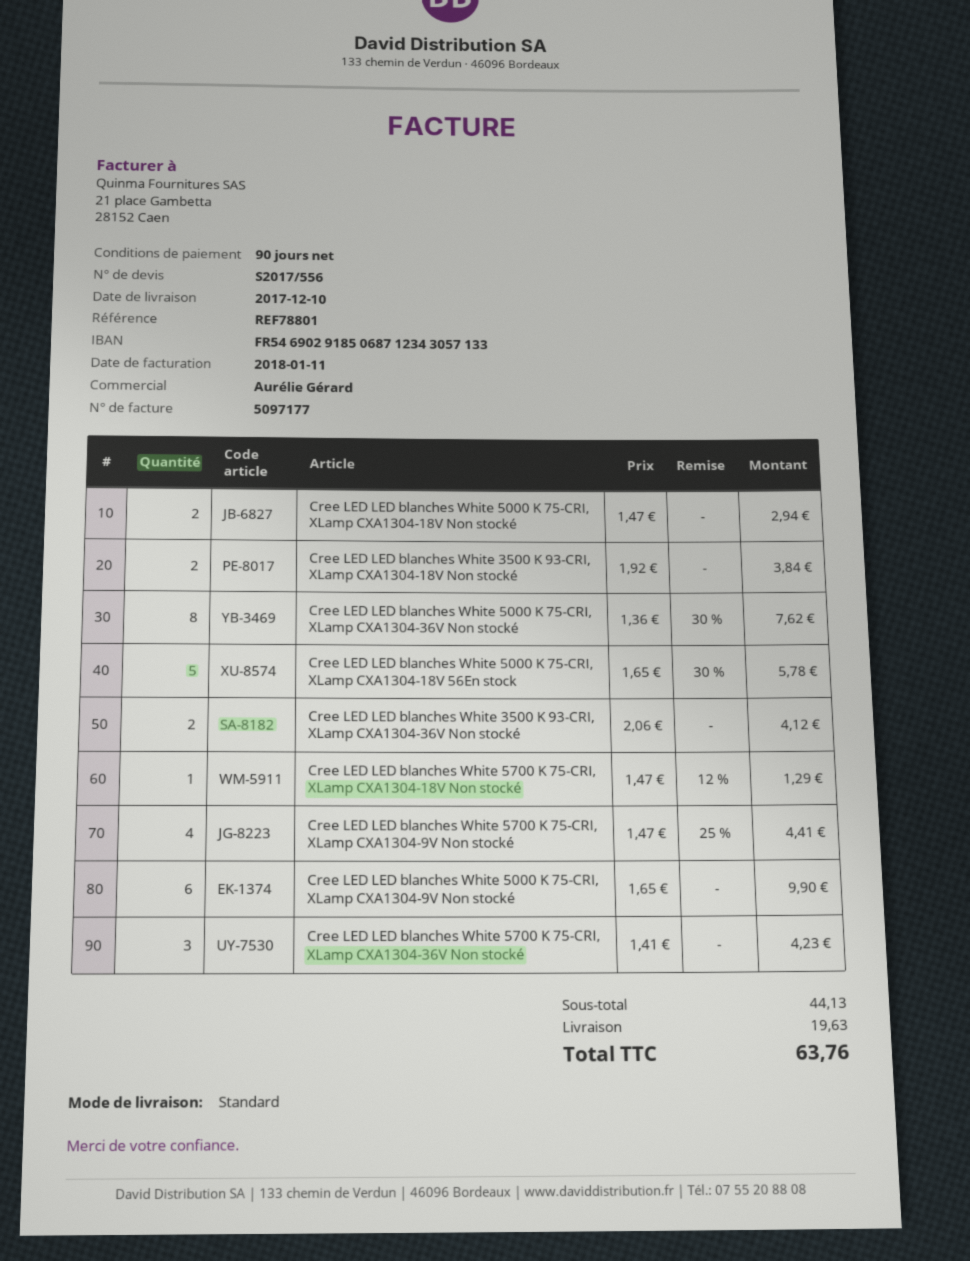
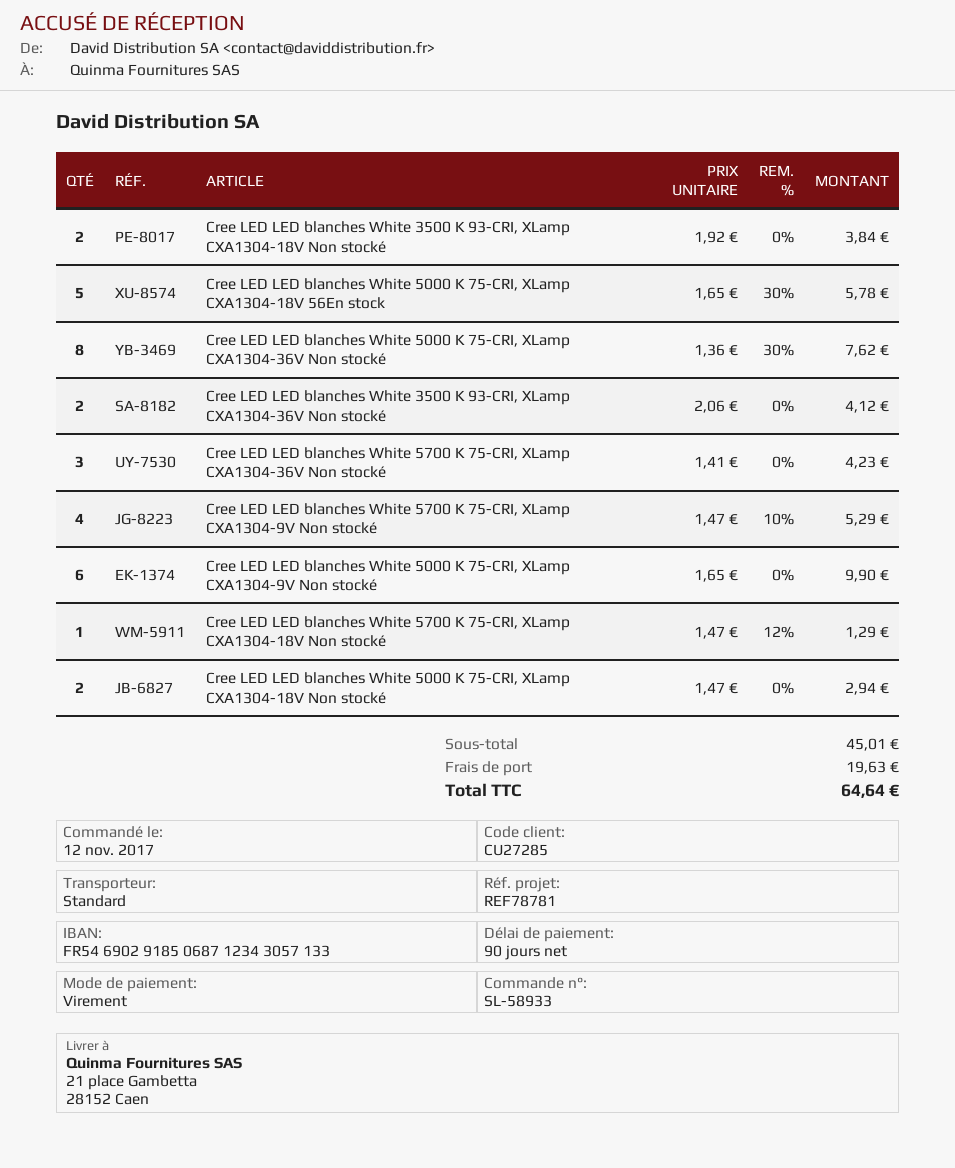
reference: REF78801 -> REF78781
Cree LED LED blanches White 5700 K 75-CRI, XLamp CXA1304-9V Non stocké: 4 x 1.47 - 25% = 4.41 -> 4 x 1.47 - 10% = 5.29
subtotal: 44.13 -> 45.01
total: 63.76 -> 64.64

